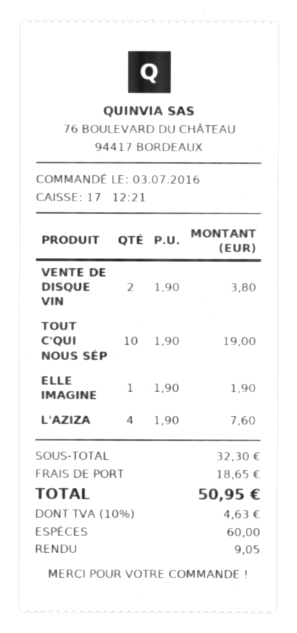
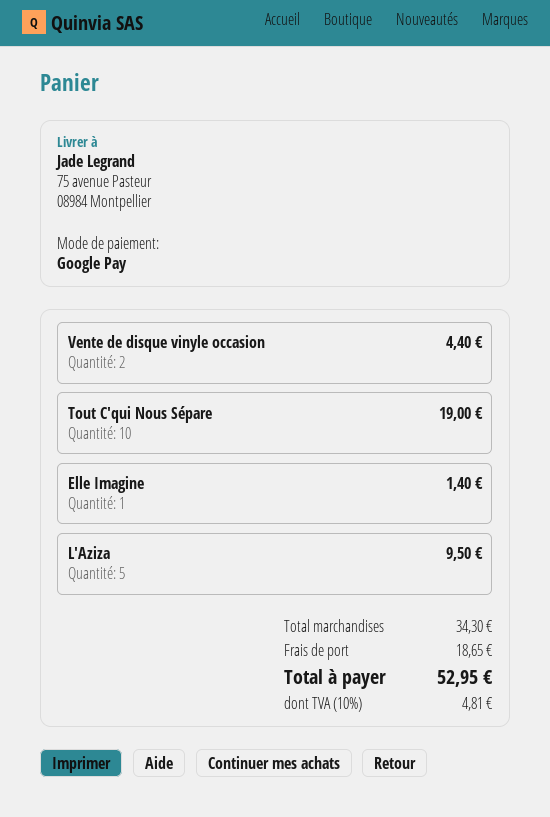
payment method: cash -> Google Pay
VENTE DE DISQUE VIN: 2 for 3.80 -> 2 for 4.40
ELLE IMAGINE: 1 for 1.90 -> 1 for 1.40
L'AZIZA: 4 for 7.60 -> 5 for 9.50
subtotal: 32.30 -> 34.30
tax: 10% = 4.63 -> 10% = 4.81
total: 50.95 -> 52.95

